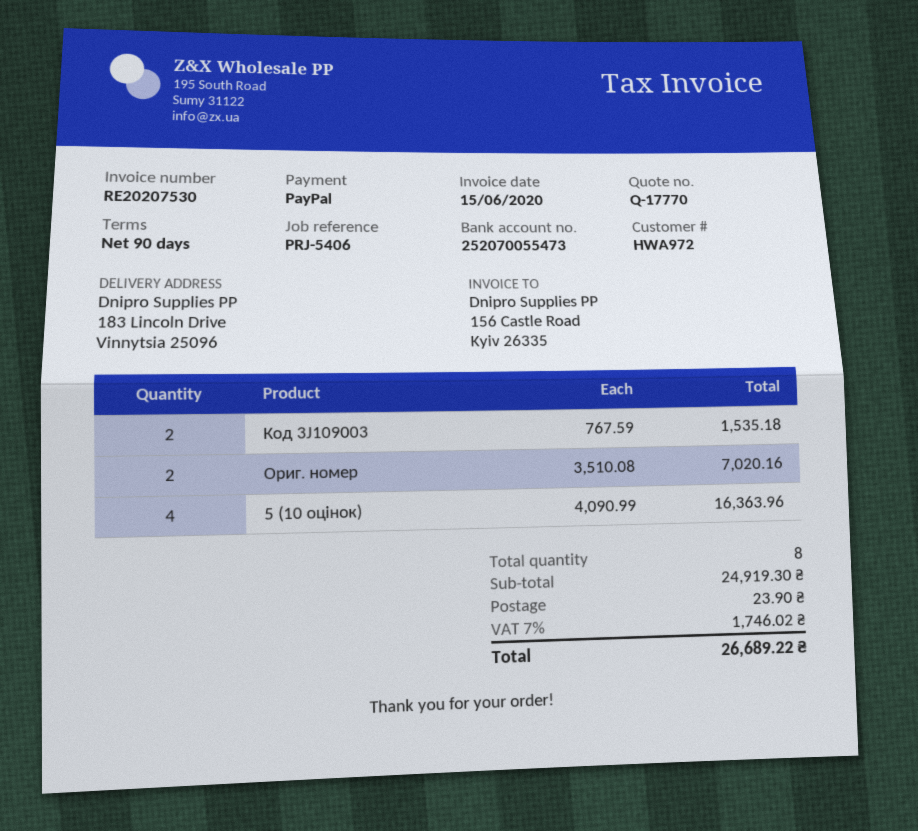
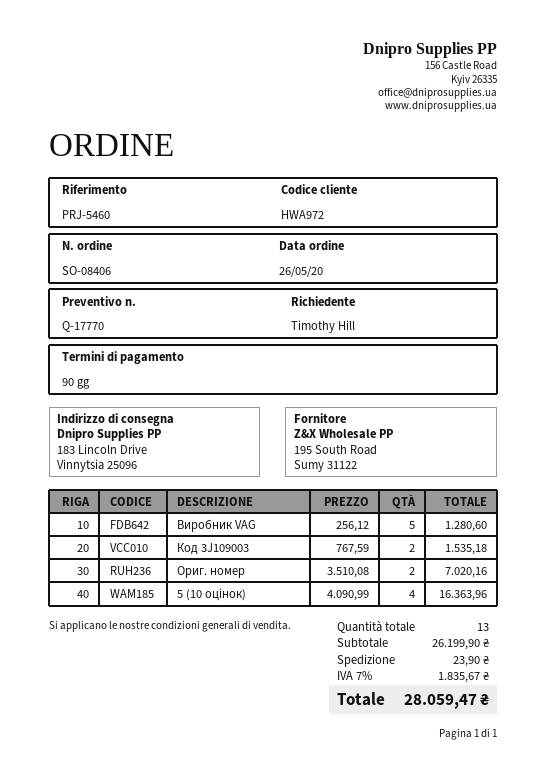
reference: PRJ-5406 -> PRJ-5460
Виробник VAG: none -> 5 x 256.12 = 1280.60
total quantity: 8 -> 13
subtotal: 24919.30 -> 26199.90
tax: 7% = 1746.02 -> 7% = 1835.67
total: 26689.22 -> 28059.47

